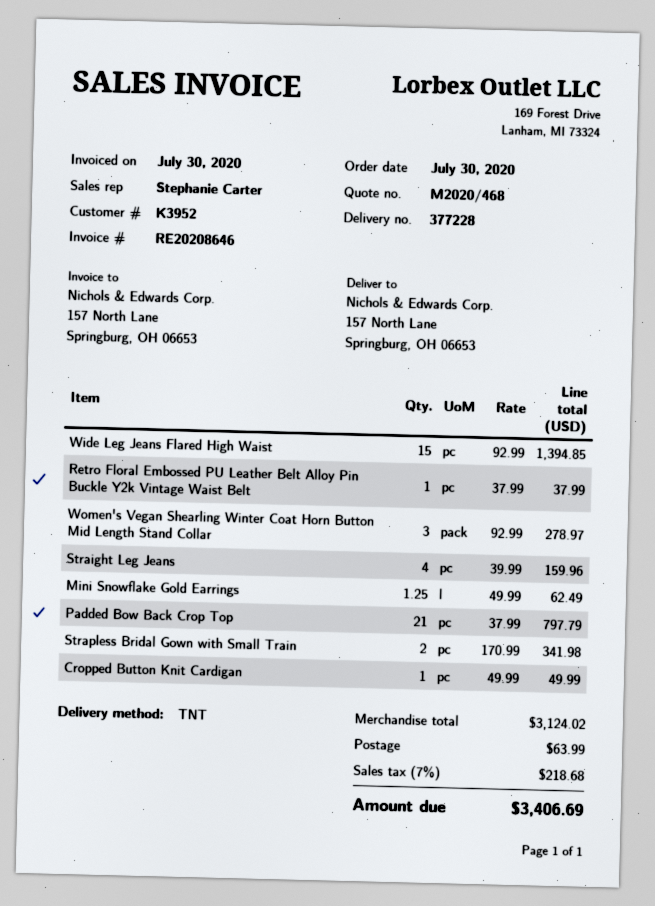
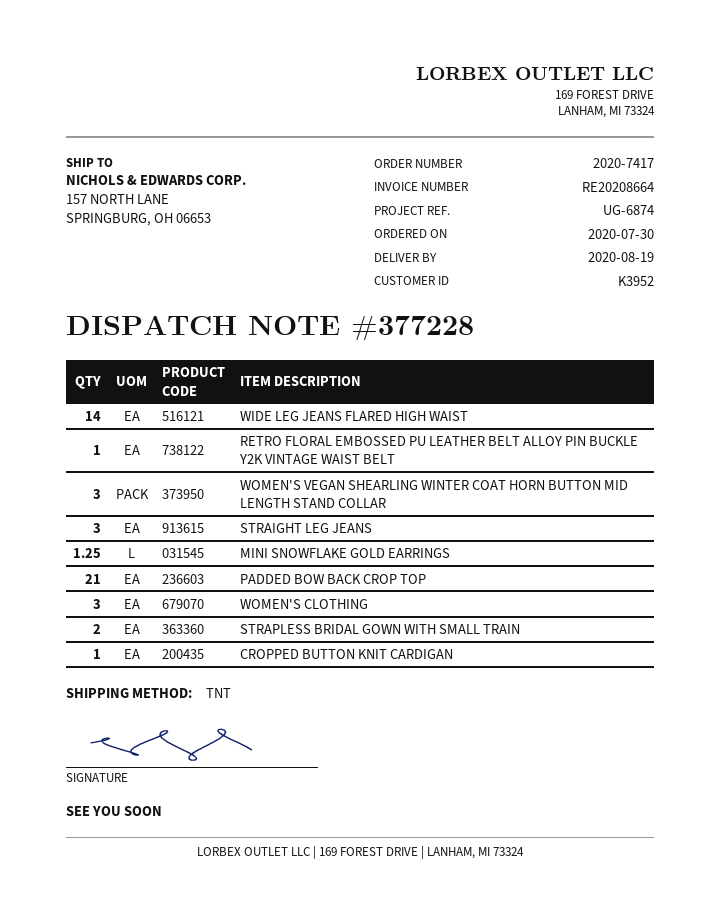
invoice number: RE20208646 -> RE20208664
Wide Leg Jeans Flared High Waist: 15 -> 14
Straight Leg Jeans: 4 -> 3
WOMEN'S CLOTHING: none -> 3

